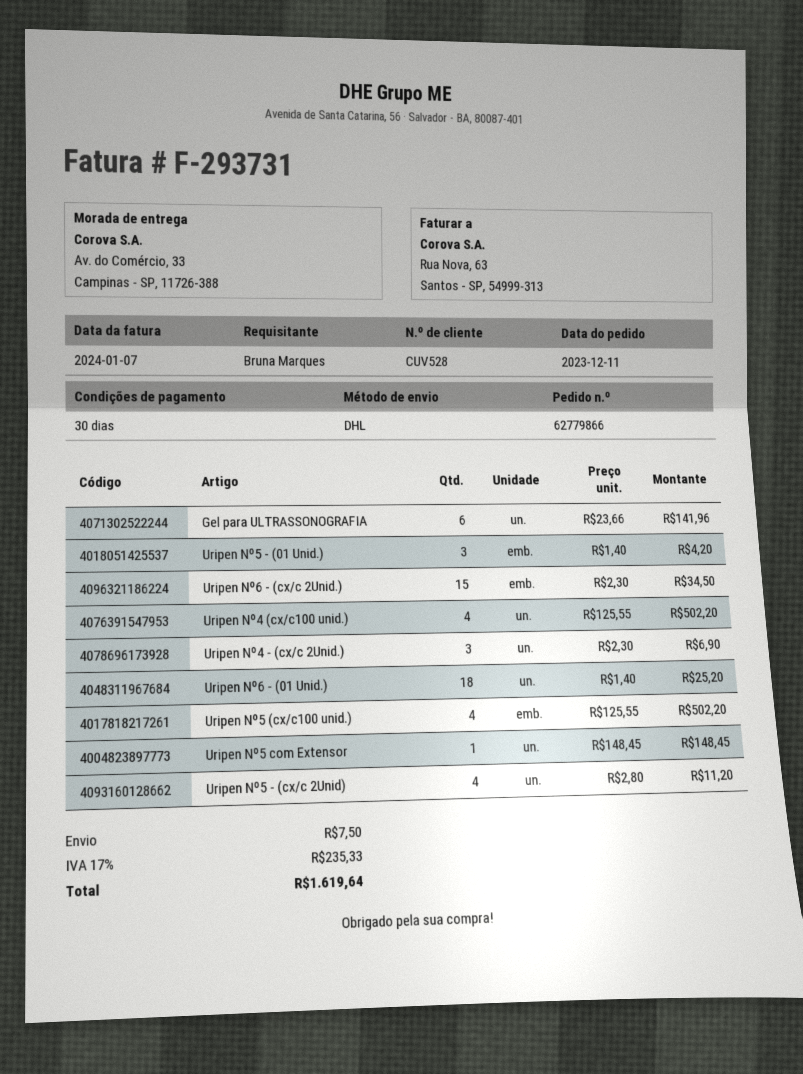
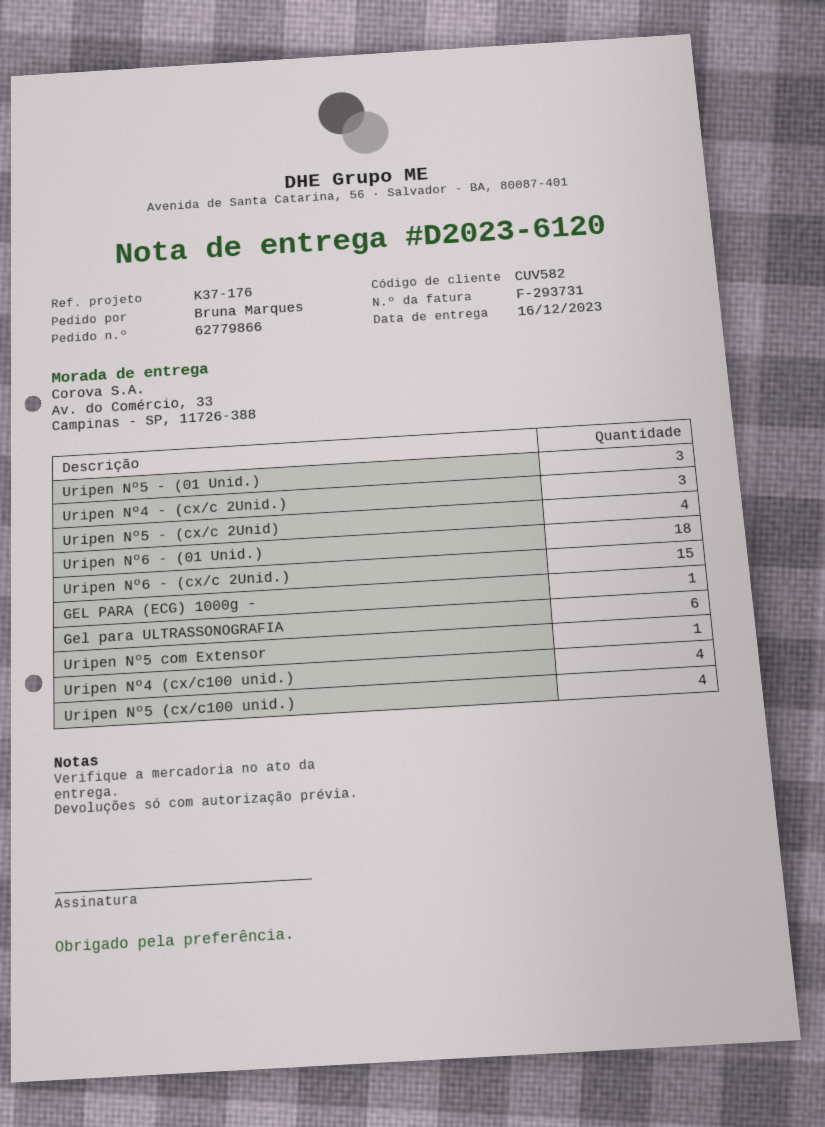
customer number: CUV528 -> CUV582
GEL PARA (ECG) 1000g -: none -> 1

